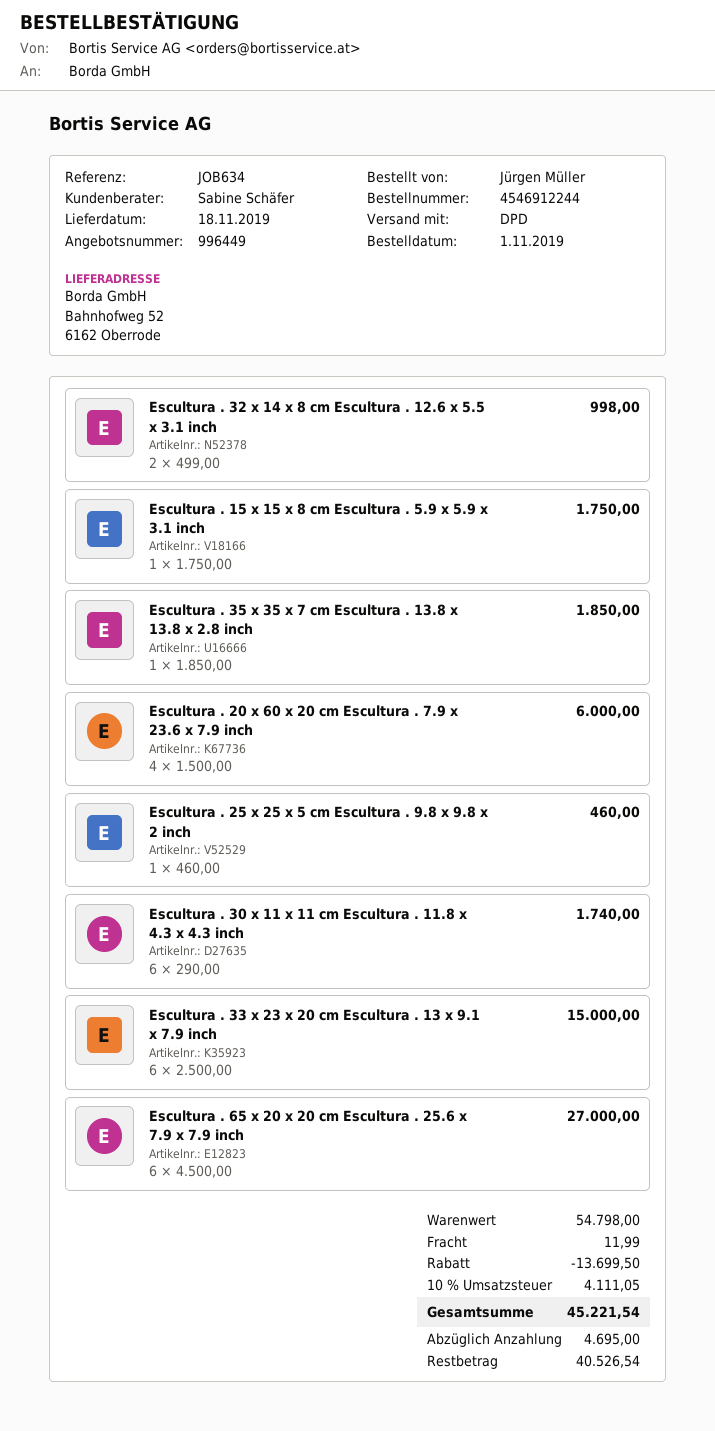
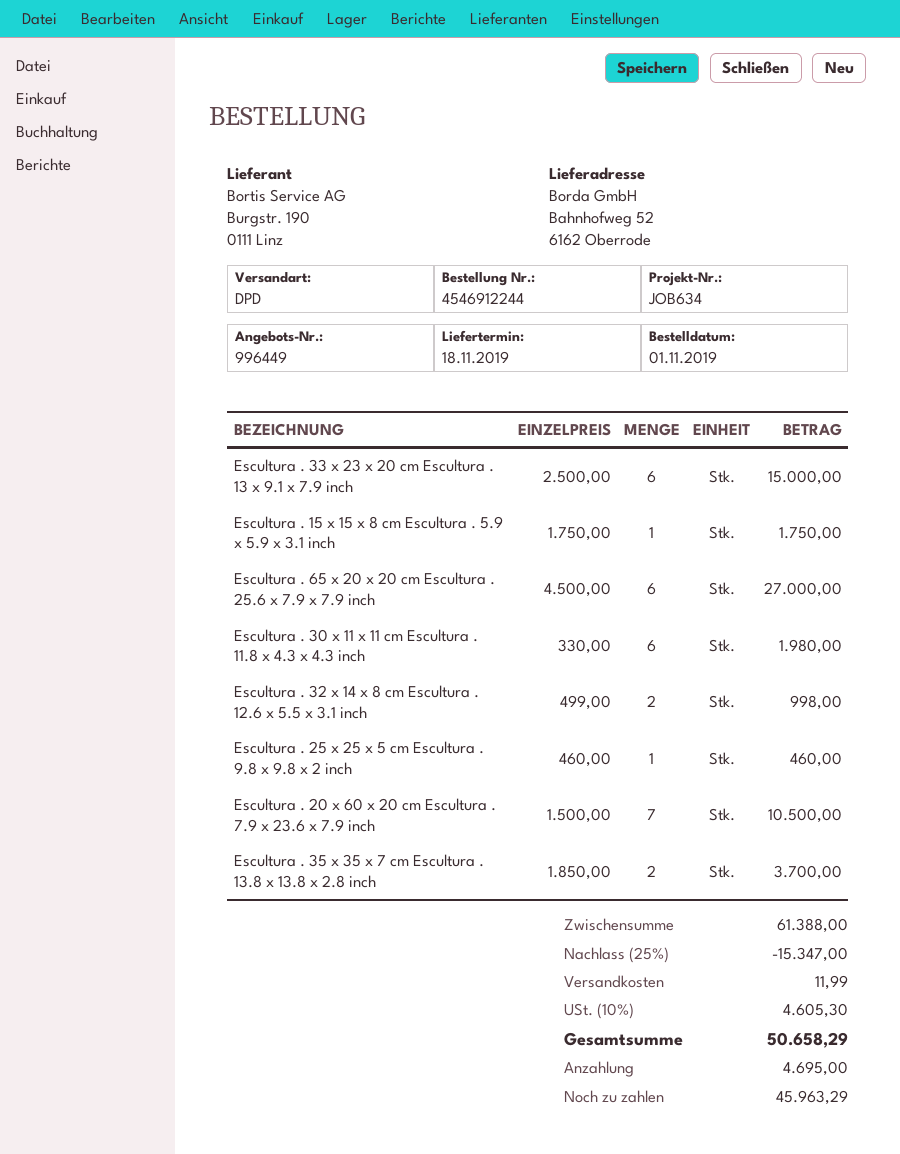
Escultura . 35 x 35 x 7 cm Escultura . 13.8 x 13.8 x 2.8 inch: 1 x 1850.00 = 1850.00 -> 2 x 1850.00 = 3700.00
Escultura . 20 x 60 x 20 cm Escultura . 7.9 x 23.6 x 7.9 inch: 4 x 1500.00 = 6000.00 -> 7 x 1500.00 = 10500.00
Escultura . 30 x 11 x 11 cm Escultura . 11.8 x 4.3 x 4.3 inch: 6 x 290.00 = 1740.00 -> 6 x 330.00 = 1980.00
subtotal: 54798.00 -> 61388.00
discount: 13699.50 -> 15347.00
tax: 10% = 4111.05 -> 10% = 4605.30
total: 45221.54 -> 50658.29
balance: 40526.54 -> 45963.29

